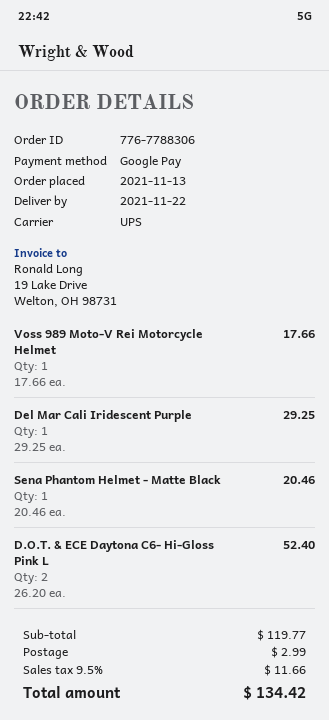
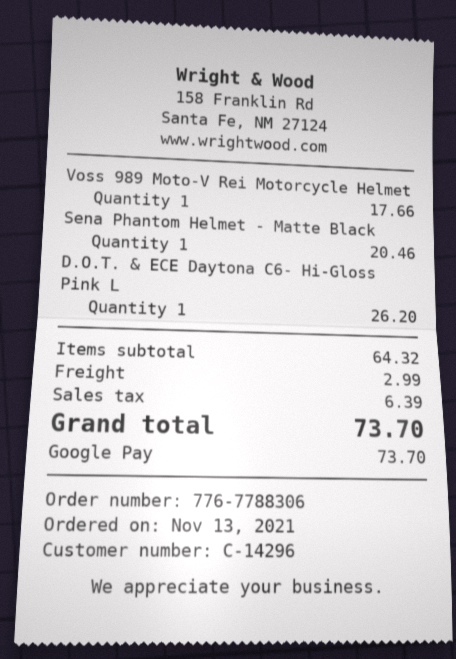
Del Mar Cali Iridescent Purple: 1 for 29.25 -> none
D.O.T. & ECE Daytona C6- Hi-Gloss Pink L: 2 for 52.40 -> 1 for 26.20
subtotal: 119.77 -> 64.32
tax: 11.66 -> 6.39
total: 134.42 -> 73.70

